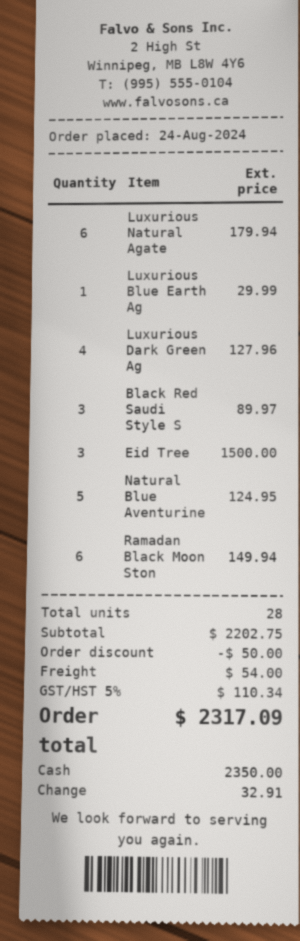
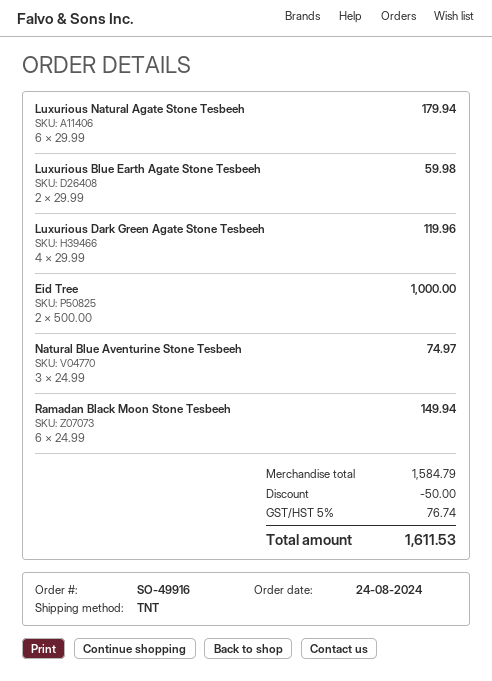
Luxurious Blue Earth Ag: 1 for 29.99 -> 2 for 59.98
Luxurious Dark Green Ag: 4 for 127.96 -> 4 for 119.96
Black Red Saudi Style S: 3 for 89.97 -> none
Eid Tree: 3 for 1500.00 -> 2 for 1000.00
Natural Blue Aventurine: 5 for 124.95 -> 3 for 74.97
subtotal: 2202.75 -> 1584.79
shipping: 54.00 -> none
tax: 5% = 110.34 -> 5% = 76.74
total: 2317.09 -> 1611.53

